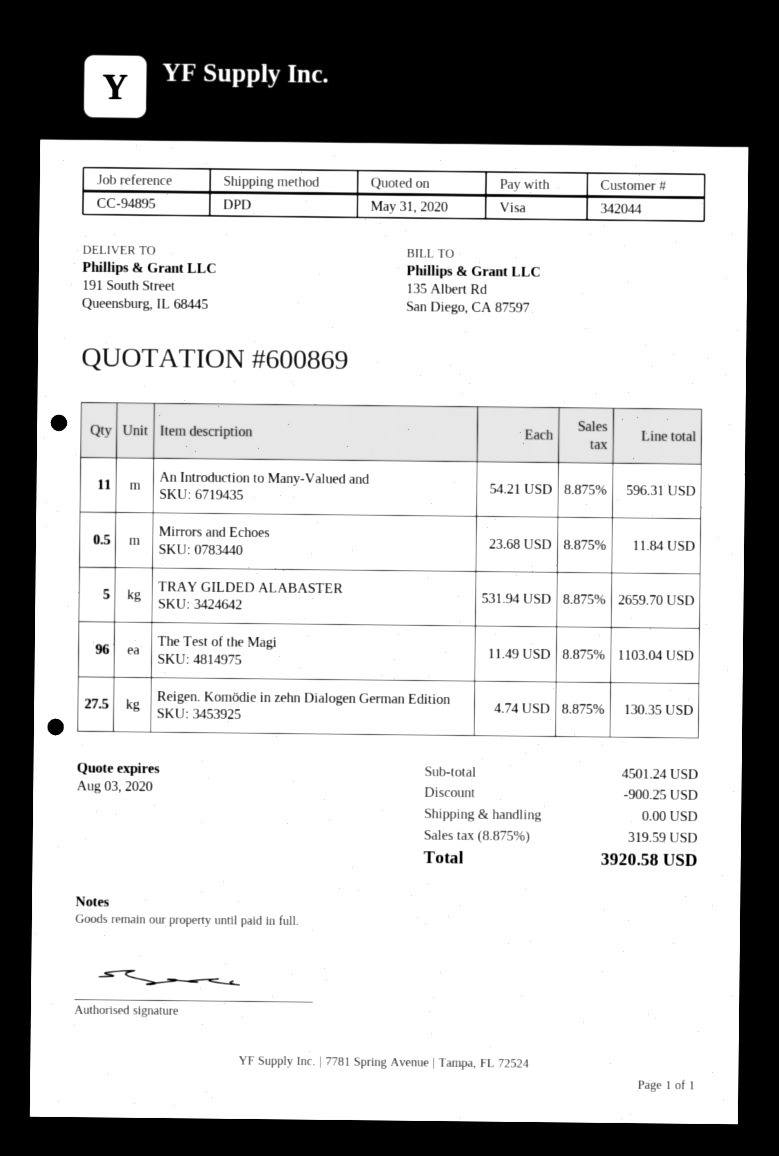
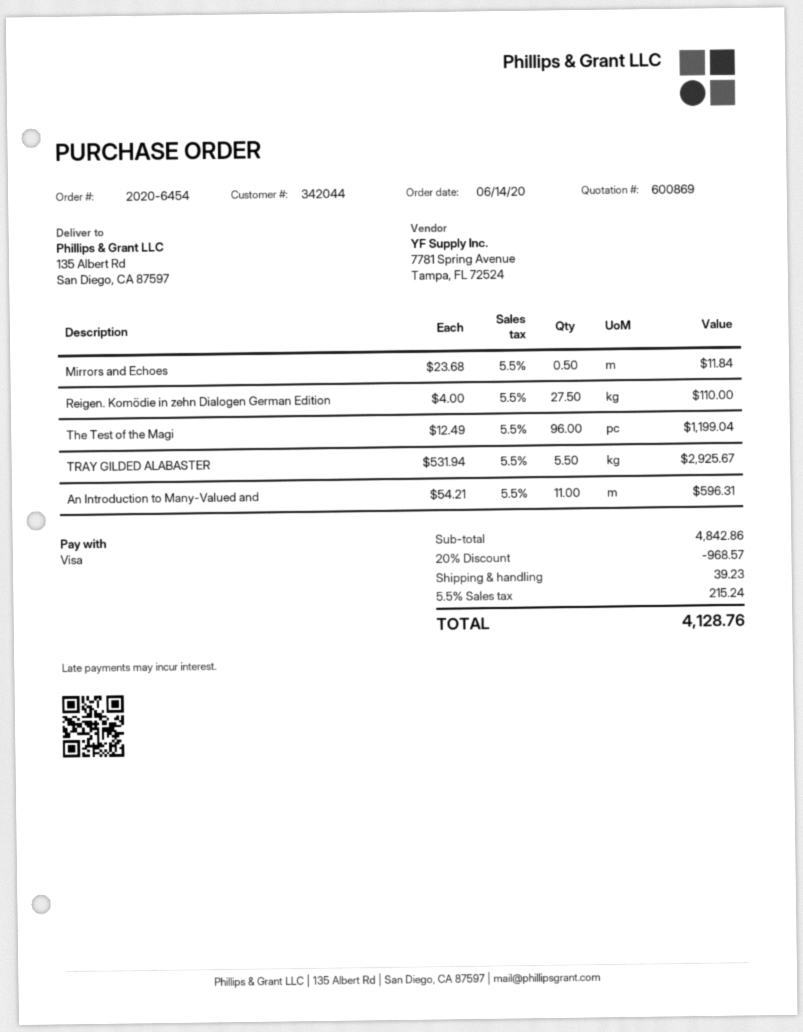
ship to: 191 South Street, Queensburg, IL 68445 -> 135 Albert Rd, San Diego, CA 87597
TRAY GILDED ALABASTER: 5 x 531.94 = 2659.70 -> 5.5 x 531.94 = 2925.67
The Test of the Magi: 96 x 11.49 = 1103.04 -> 96 x 12.49 = 1199.04
Reigen. Komödie in zehn Dialogen German Edition: 27.5 x 4.74 = 130.35 -> 27.5 x 4.00 = 110.00
subtotal: 4501.24 -> 4842.86
discount: 900.25 -> 968.57
shipping: 0.00 -> 39.23
tax: 8.875% = 319.59 -> 5.5% = 215.24
total: 3920.58 -> 4128.76

